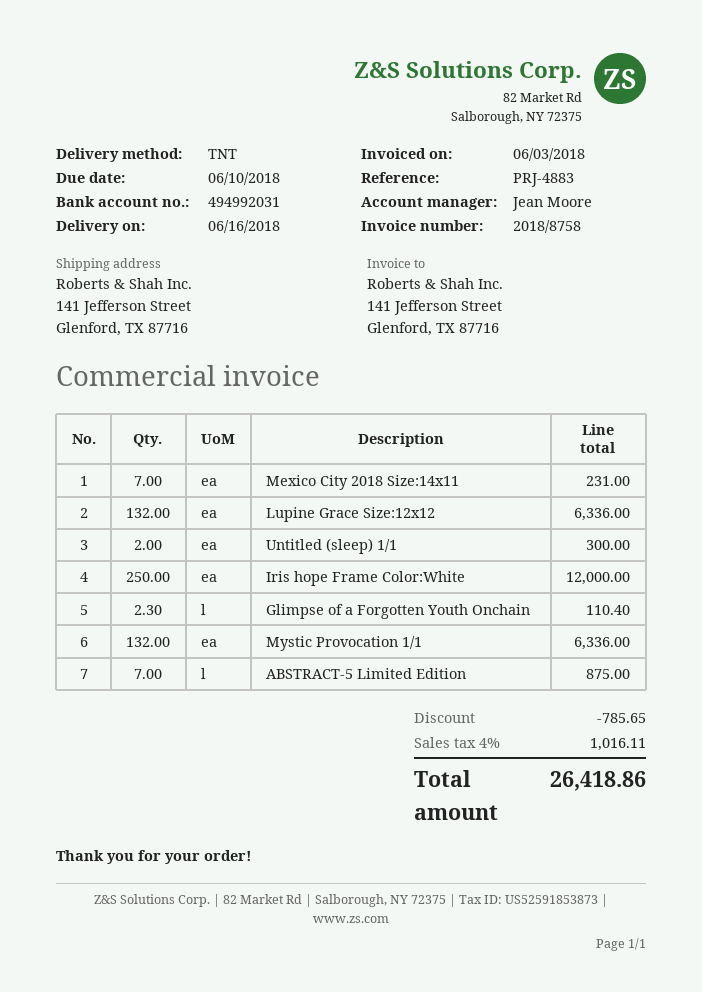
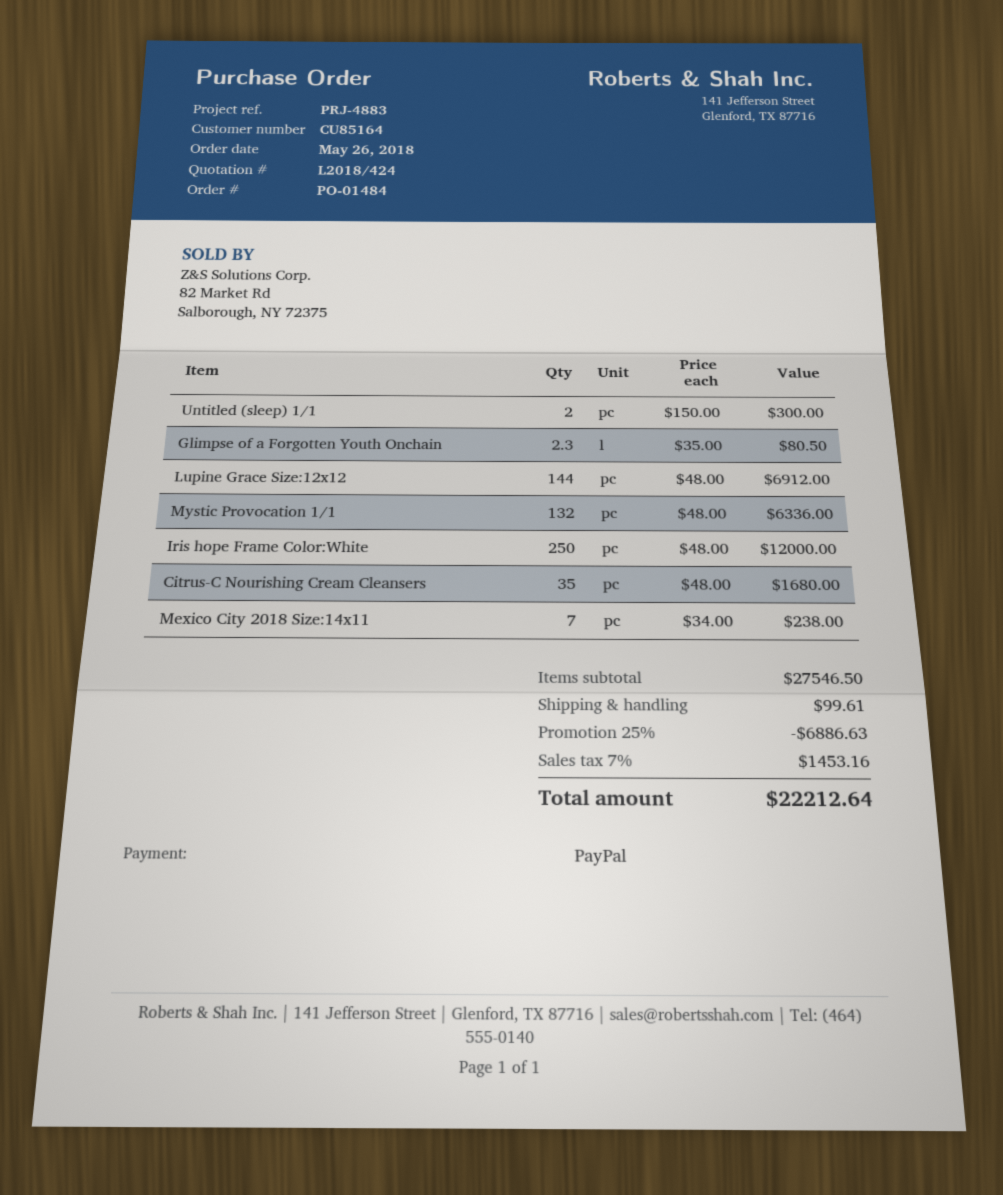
Mexico City 2018 Size:14x11: 7 for 231.00 -> 7 for 238.00
Lupine Grace Size:12x12: 132 for 6336.00 -> 144 for 6912.00
Glimpse of a Forgotten Youth Onchain: 2.3 for 110.40 -> 2.3 for 80.50
ABSTRACT-5 Limited Edition: 7 for 875.00 -> none
Citrus-C Nourishing Cream Cleansers: none -> 35 for 1680.00
discount: 785.65 -> 6886.63
shipping: none -> 99.61
tax: 4% = 1016.11 -> 7% = 1453.16
total: 26418.86 -> 22212.64

